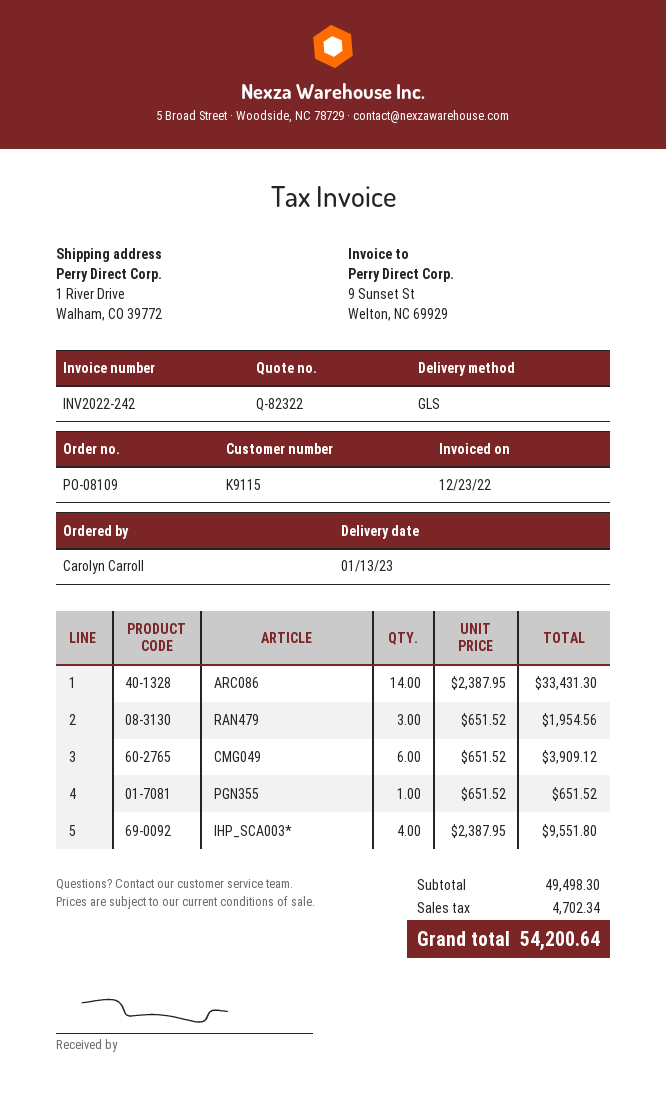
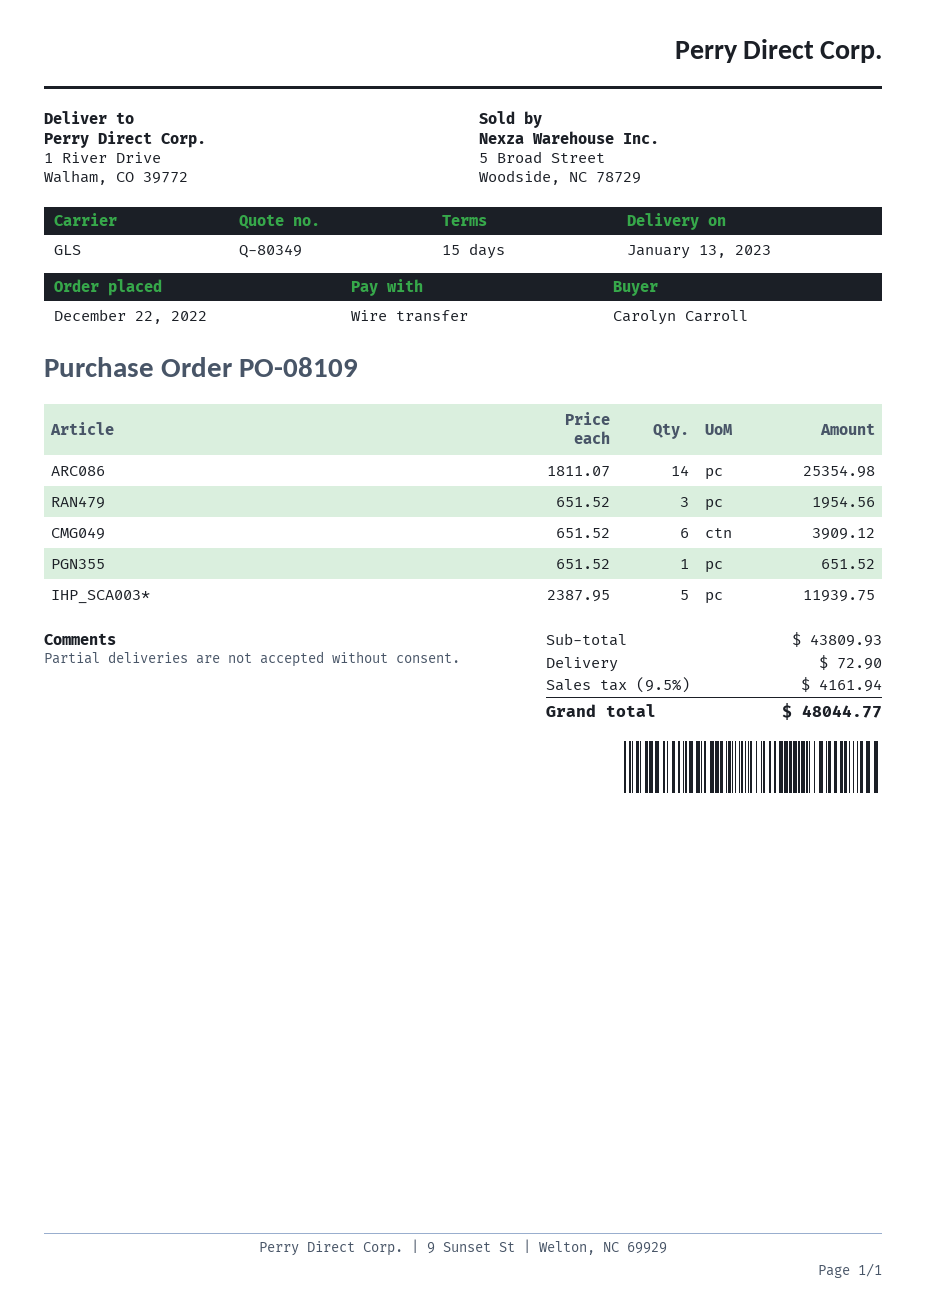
quote number: Q-82322 -> Q-80349
ARC086: 14 x 2387.95 = 33431.30 -> 14 x 1811.07 = 25354.98
IHP_SCA003*: 4 x 2387.95 = 9551.80 -> 5 x 2387.95 = 11939.75
subtotal: 49498.30 -> 43809.93
shipping: none -> 72.90
tax: 4702.34 -> 4161.94
total: 54200.64 -> 48044.77

